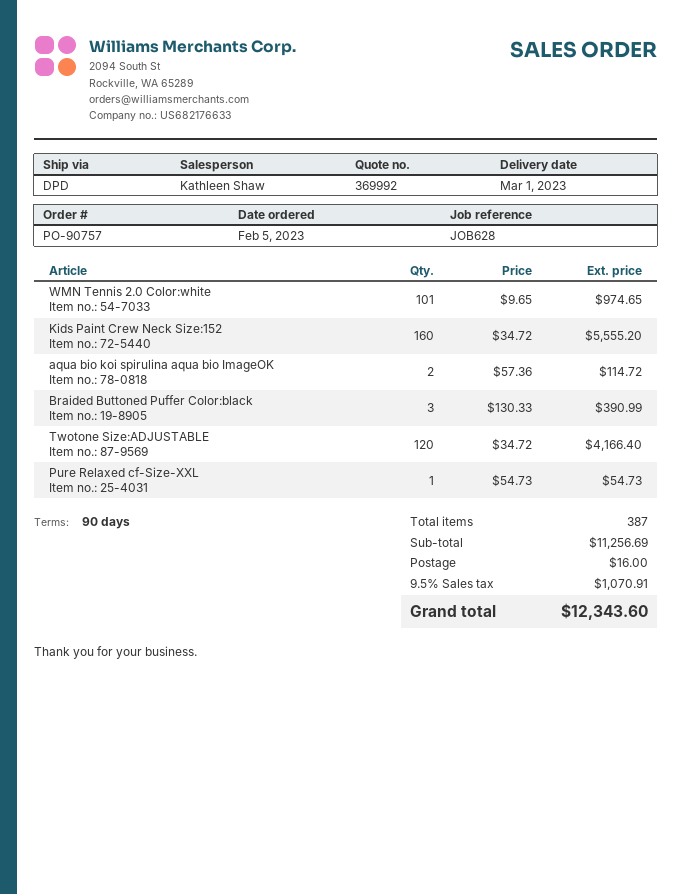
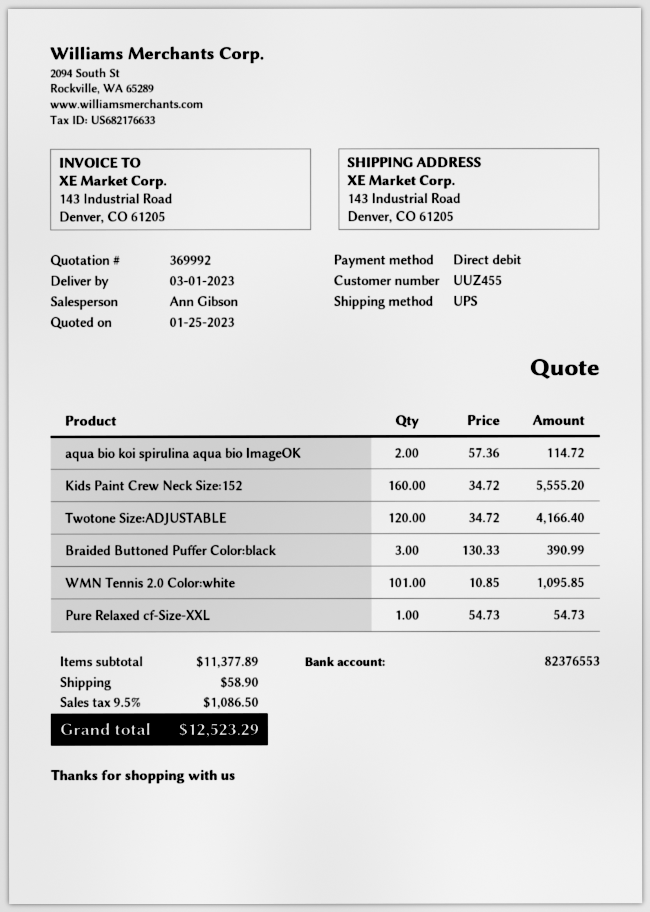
sales rep: Kathleen Shaw -> Ann Gibson
shipping method: DPD -> UPS
WMN Tennis 2.0 Color:white: 101 x 9.65 = 974.65 -> 101 x 10.85 = 1095.85
subtotal: 11256.69 -> 11377.89
shipping: 16.00 -> 58.90
tax: 9.5% = 1070.91 -> 9.5% = 1086.50
total: 12343.60 -> 12523.29

